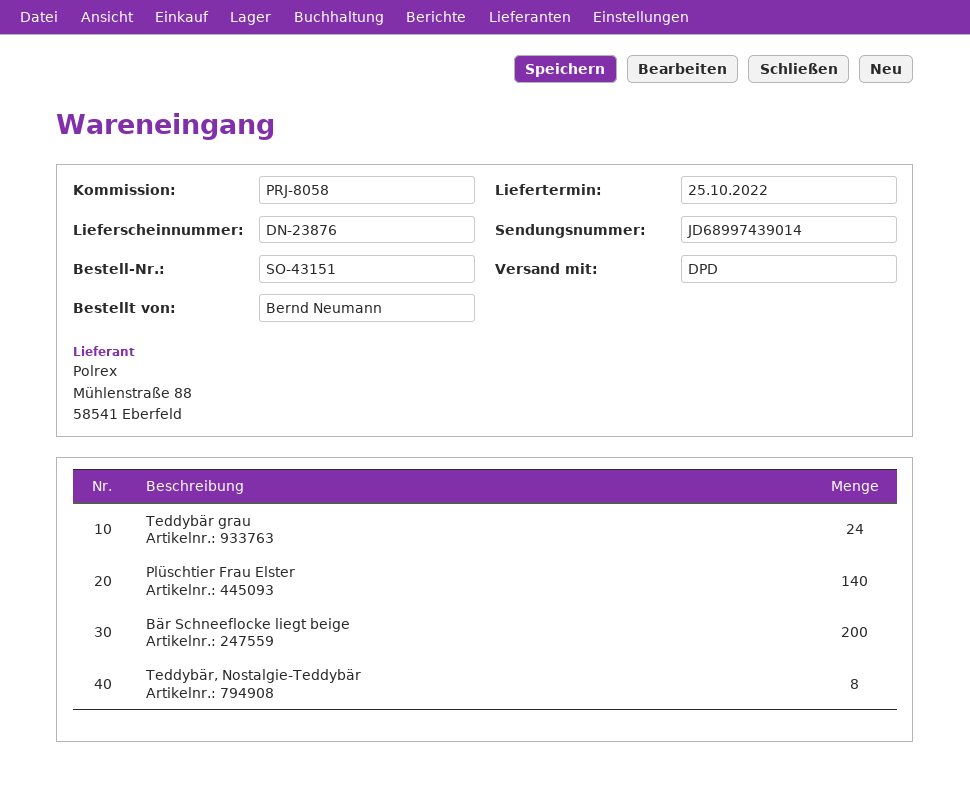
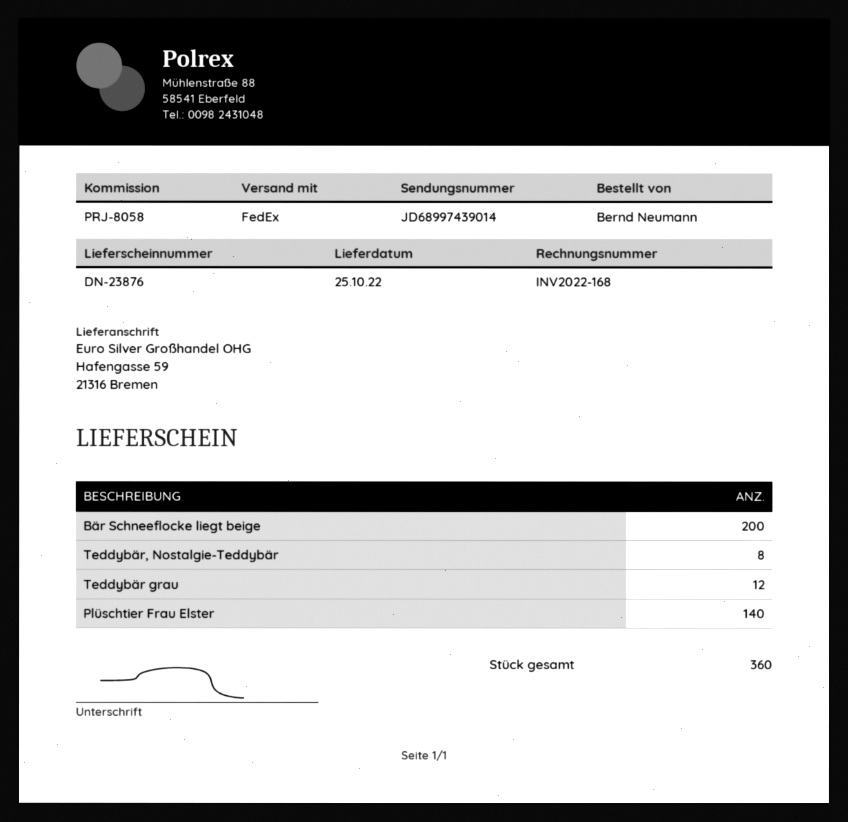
shipping method: DPD -> FedEx
Teddybär grau: 24 -> 12

